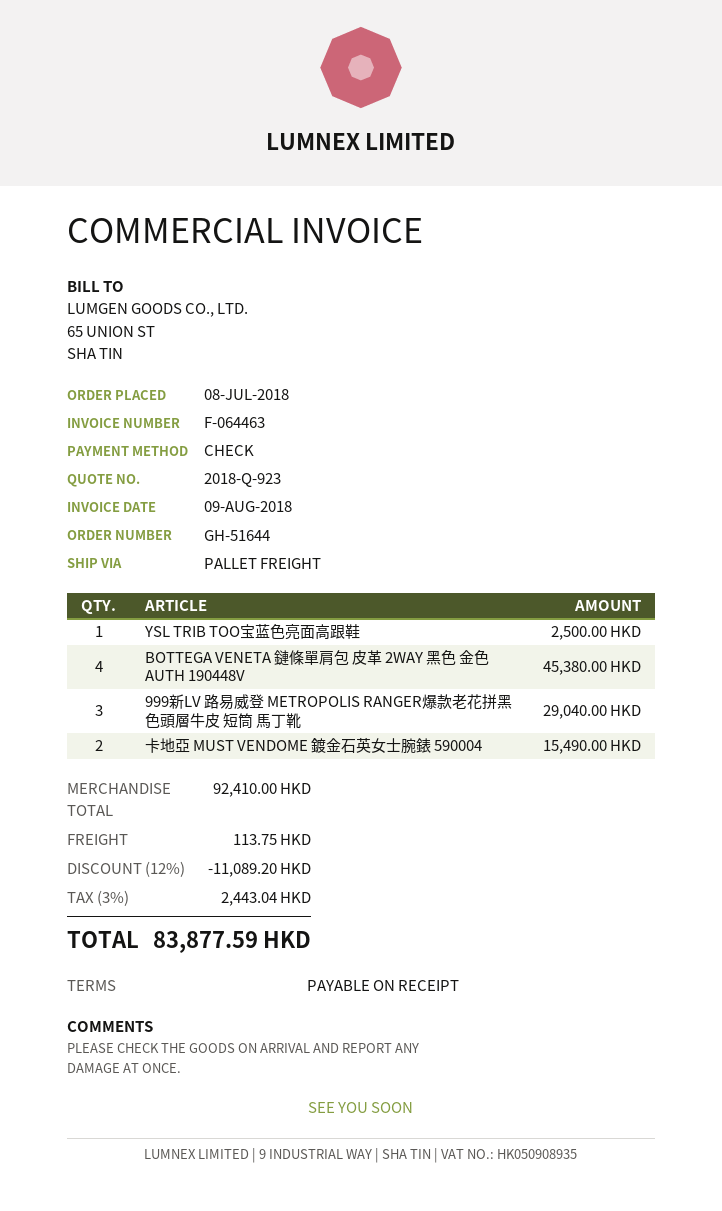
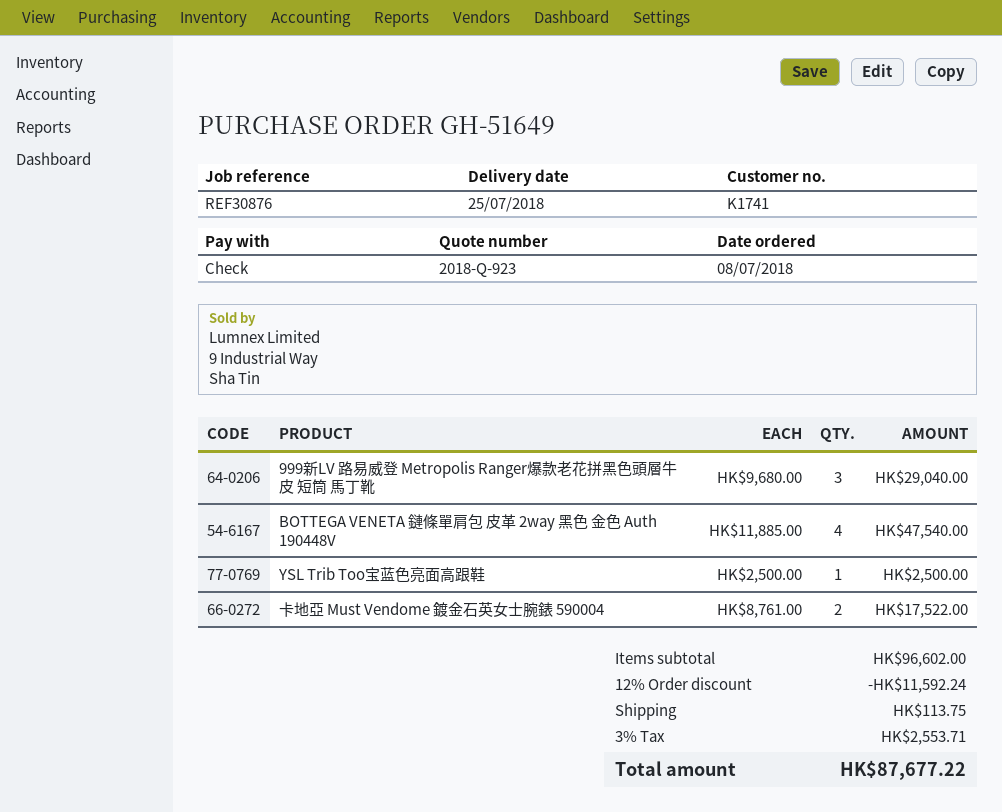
order number: GH-51644 -> GH-51649
BOTTEGA VENETA 鏈條單肩包 皮革 2WAY 黑色 金色 AUTH 190448V: 4 for 45380.00 -> 4 for 47540.00
卡地亞 MUST VENDOME 鍍金石英女士腕錶 590004: 2 for 15490.00 -> 2 for 17522.00
subtotal: 92410.00 -> 96602.00
discount: 12% = 11089.20 -> 12% = 11592.24
tax: 3% = 2443.04 -> 3% = 2553.71
total: 83877.59 -> 87677.22

